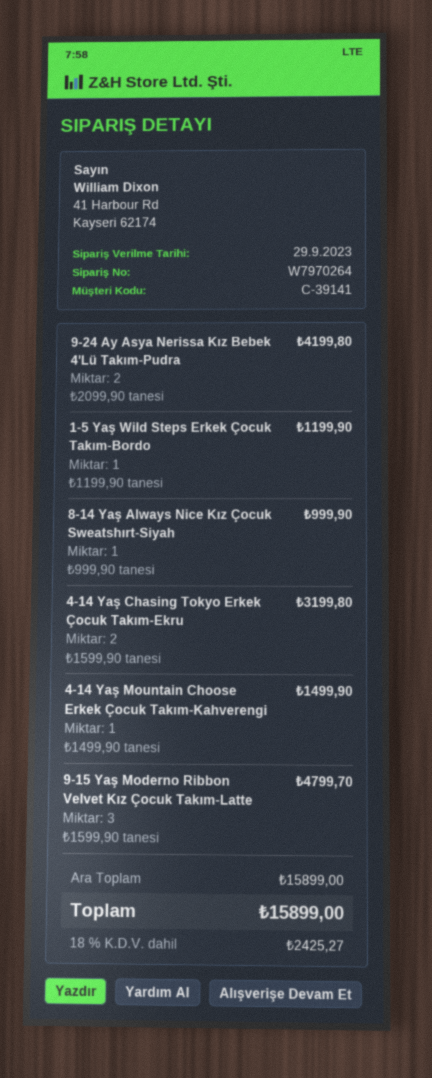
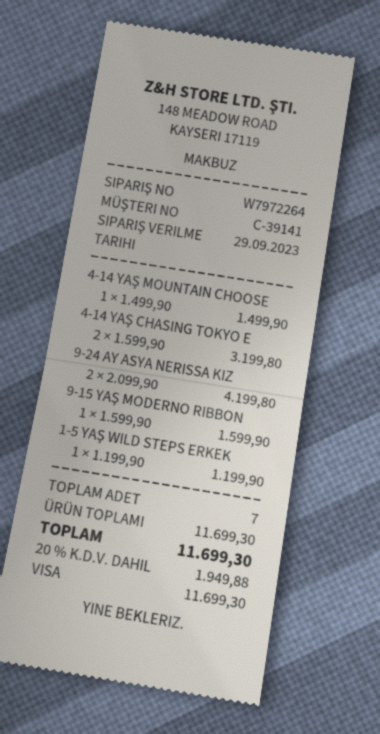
order number: W7970264 -> W7972264
8-14 Yaş Always Nice Kız Çocuk Sweatshırt-Siyah: 1 x 999.90 = 999.90 -> none
9-15 Yaş Moderno Ribbon Velvet Kız Çocuk Takım-Latte: 3 x 1599.90 = 4799.70 -> 1 x 1599.90 = 1599.90
subtotal: 15899.00 -> 11699.30
tax: 18% = 2425.27 -> 20% = 1949.88
total: 15899.00 -> 11699.30

